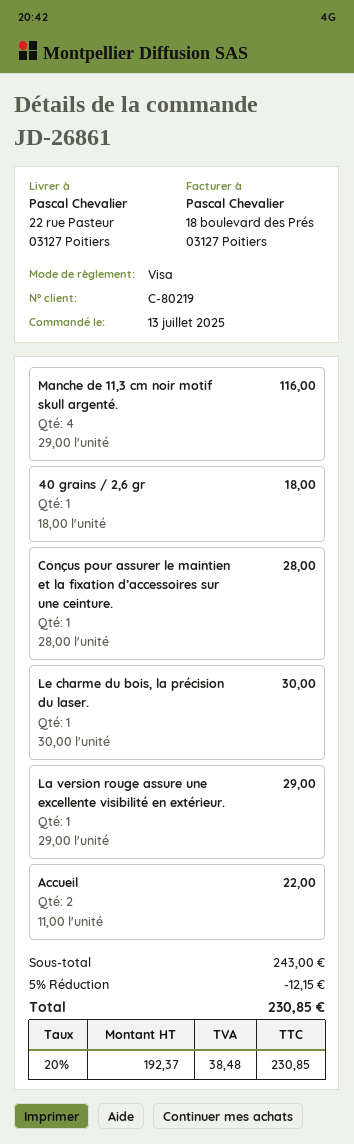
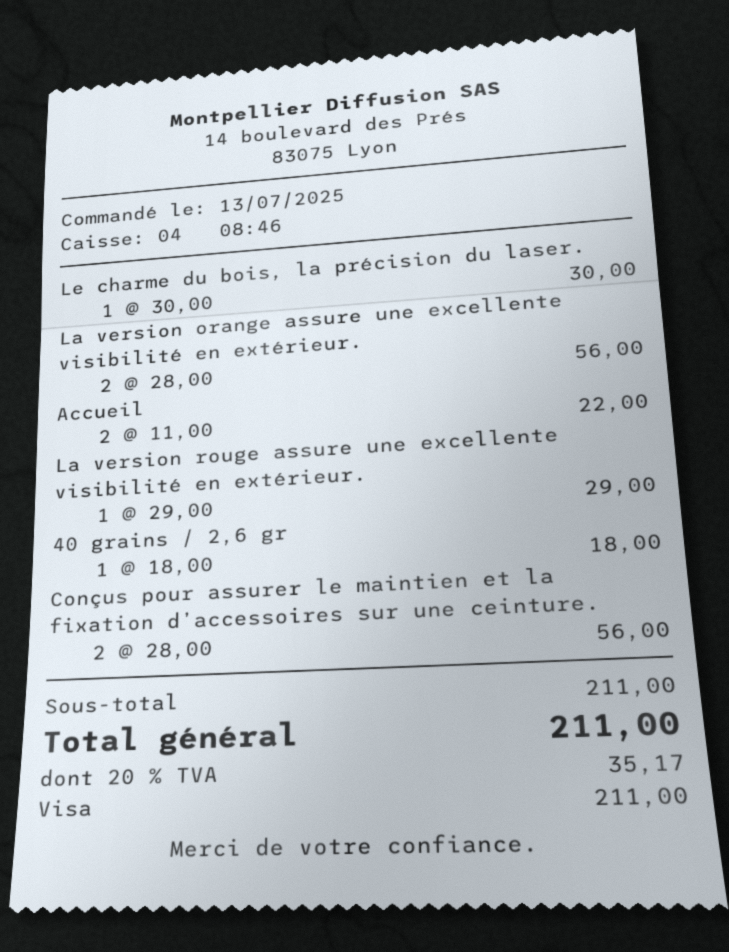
Manche de 11,3 cm noir motif skull argenté.: 4 x 29.00 = 116.00 -> none
Conçus pour assurer le maintien et la fixation d’accessoires sur une ceinture.: 1 x 28.00 = 28.00 -> 2 x 28.00 = 56.00
La version orange assure une excellente visibilité en extérieur.: none -> 2 x 28.00 = 56.00
subtotal: 243.00 -> 211.00
discount: 5% = 12.15 -> none
tax: 20% = 38.48 -> 20% = 35.17
total: 230.85 -> 211.00

